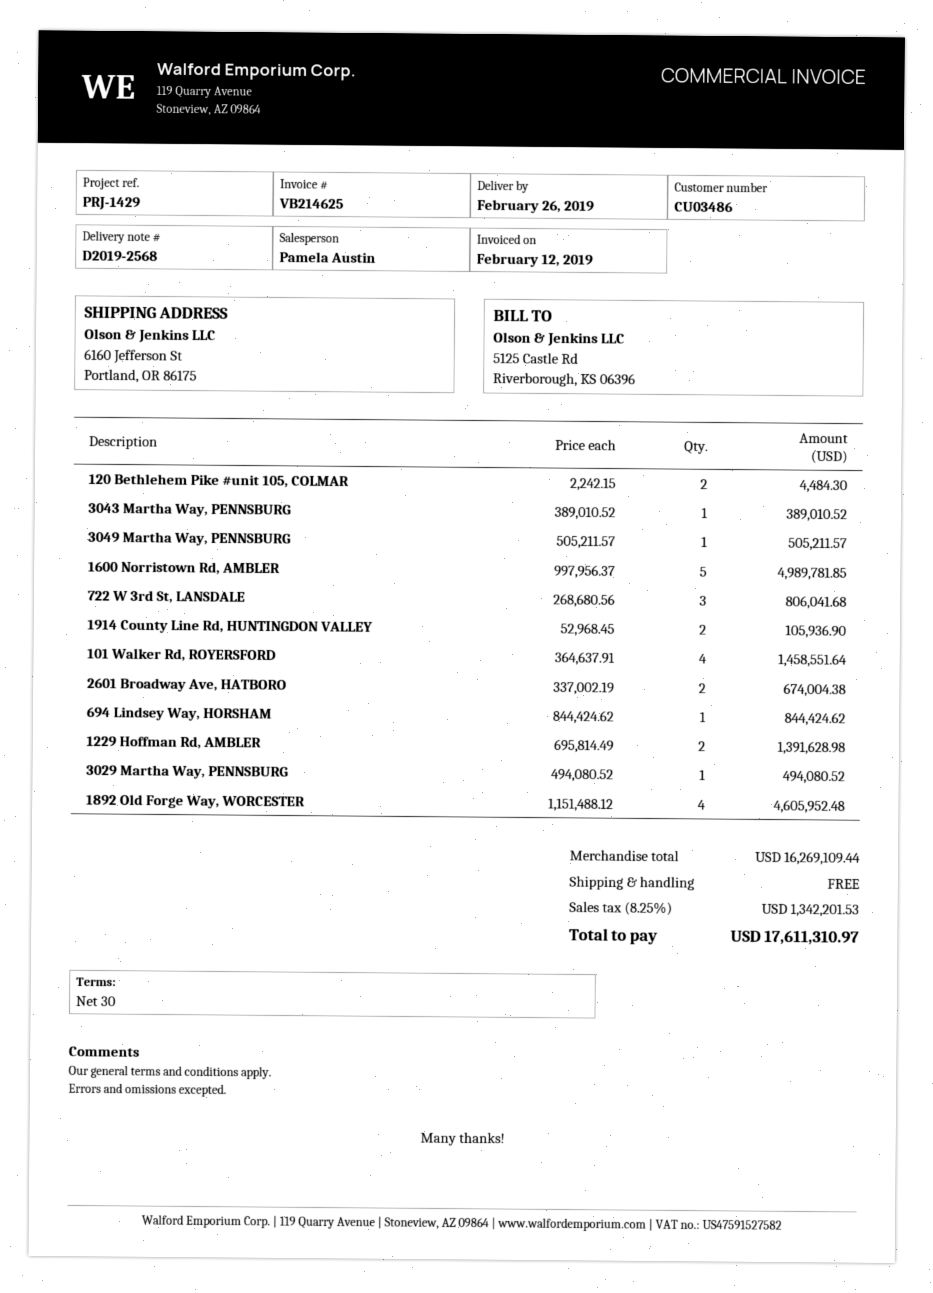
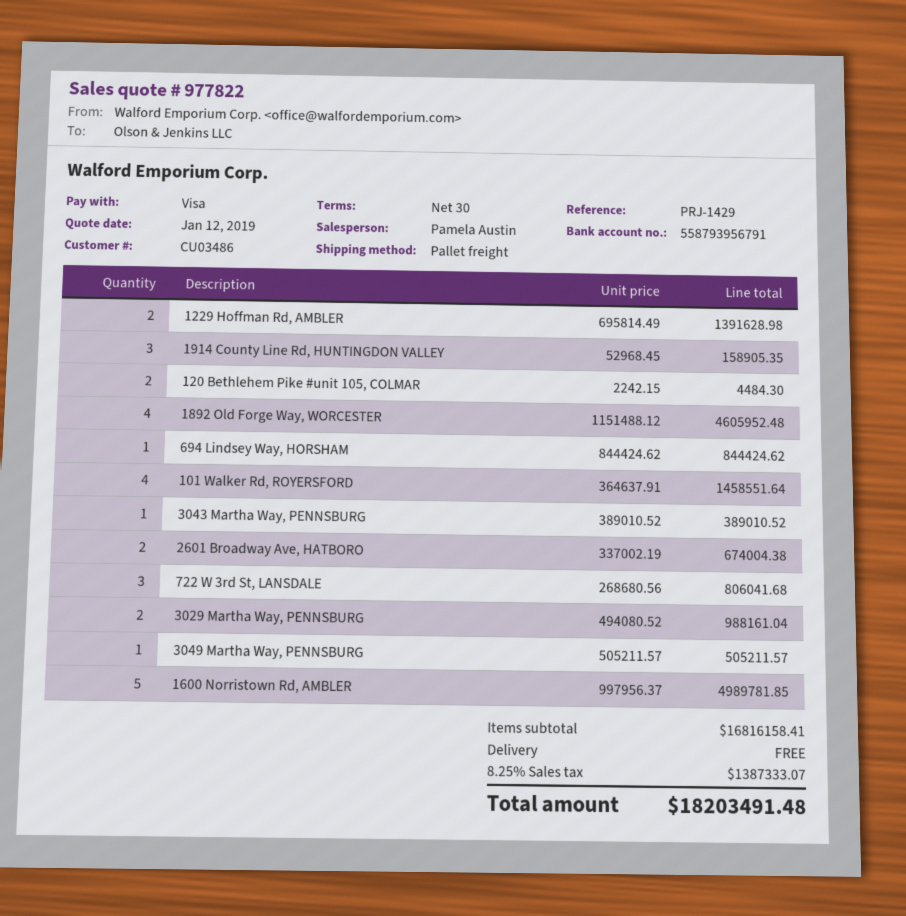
1914 County Line Rd, HUNTINGDON VALLEY: 2 x 52968.45 = 105936.90 -> 3 x 52968.45 = 158905.35
3029 Martha Way, PENNSBURG: 1 x 494080.52 = 494080.52 -> 2 x 494080.52 = 988161.04
subtotal: 16269109.44 -> 16816158.41
tax: 8.25% = 1342201.53 -> 8.25% = 1387333.07
total: 17611310.97 -> 18203491.48

